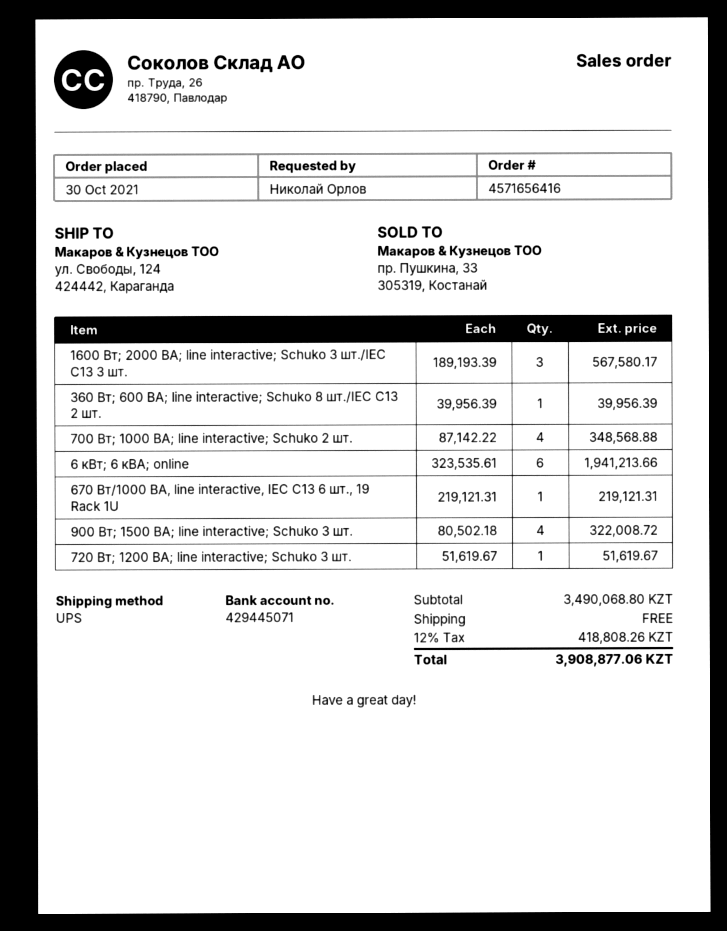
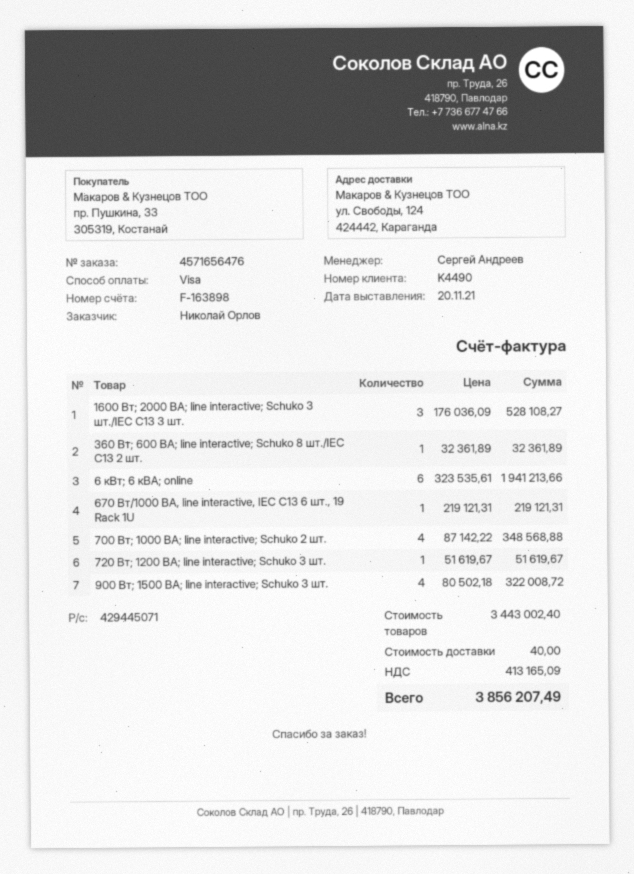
order number: 4571656416 -> 4571656476
1600 Вт; 2000 ВА; line interactive; Schuko 3 шт./IEC C13 3 шт.: 3 x 189193.39 = 567580.17 -> 3 x 176036.09 = 528108.27
360 Вт; 600 ВА; line interactive; Schuko 8 шт./IEC C13 2 шт.: 1 x 39956.39 = 39956.39 -> 1 x 32361.89 = 32361.89
subtotal: 3490068.80 -> 3443002.40
shipping: 0.00 -> 40.00
tax: 418808.26 -> 413165.09
total: 3908877.06 -> 3856207.49

